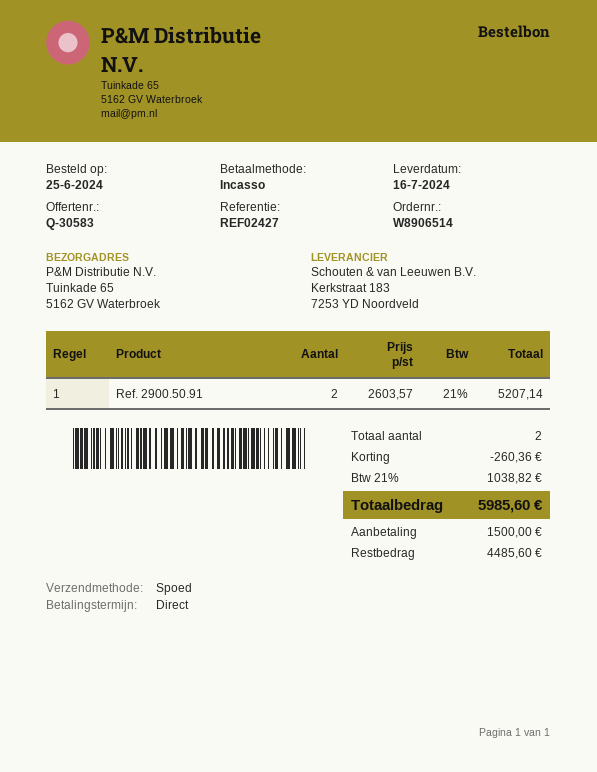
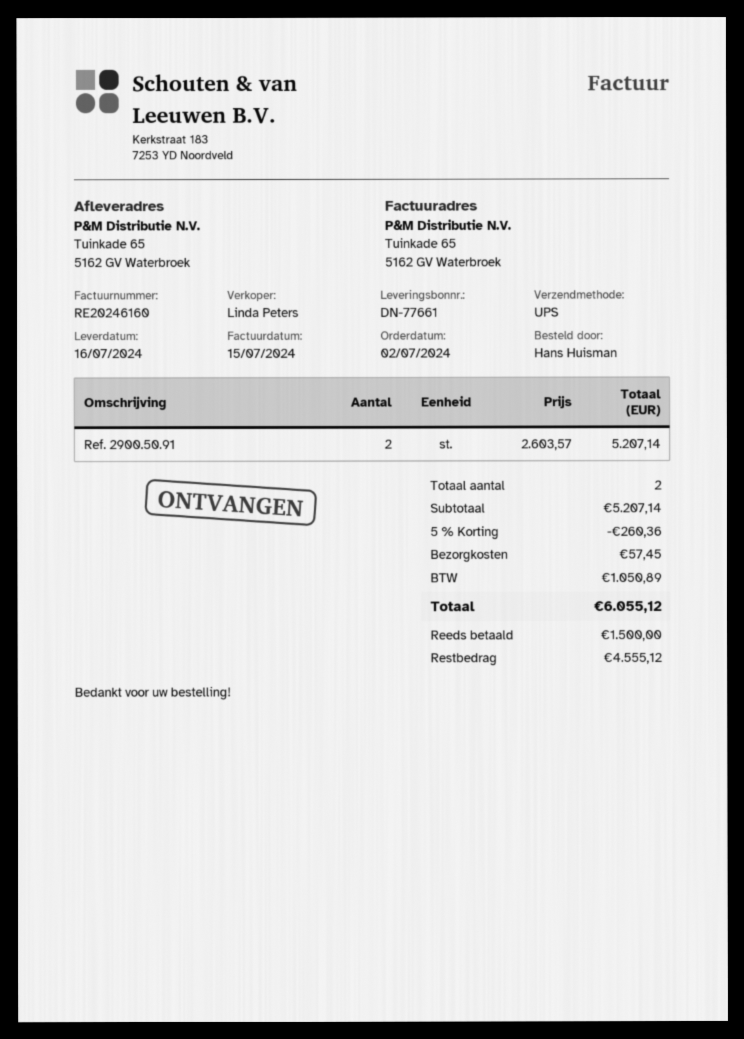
order date: 2024-06-25 -> 2024-07-02
shipping method: express -> UPS
shipping: none -> 57.45
tax: 1038.82 -> 1050.89
total: 5985.60 -> 6055.12
balance: 4485.60 -> 4555.12

